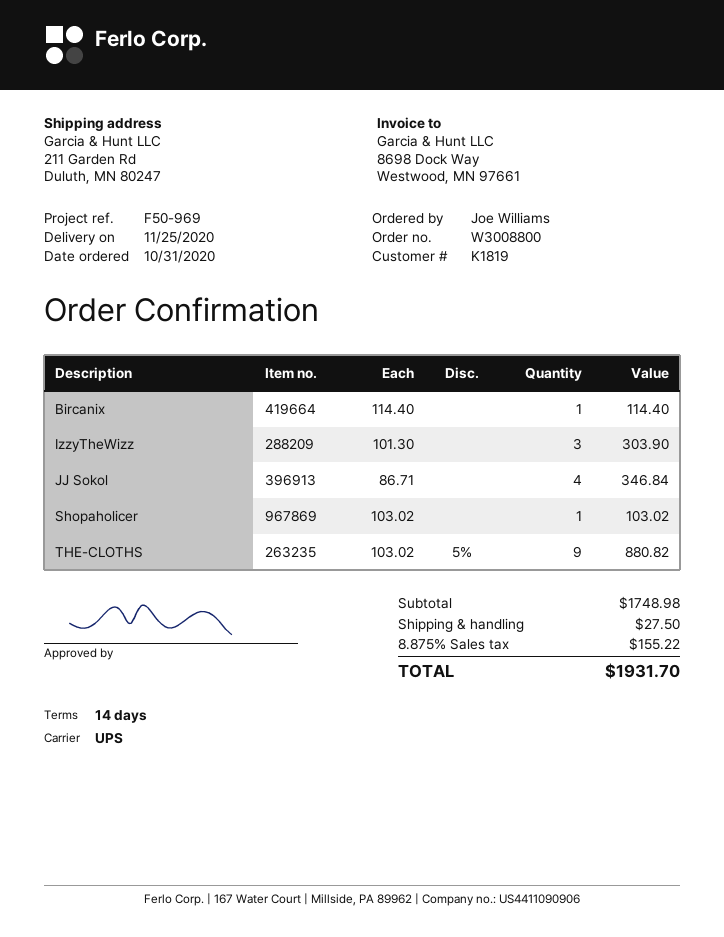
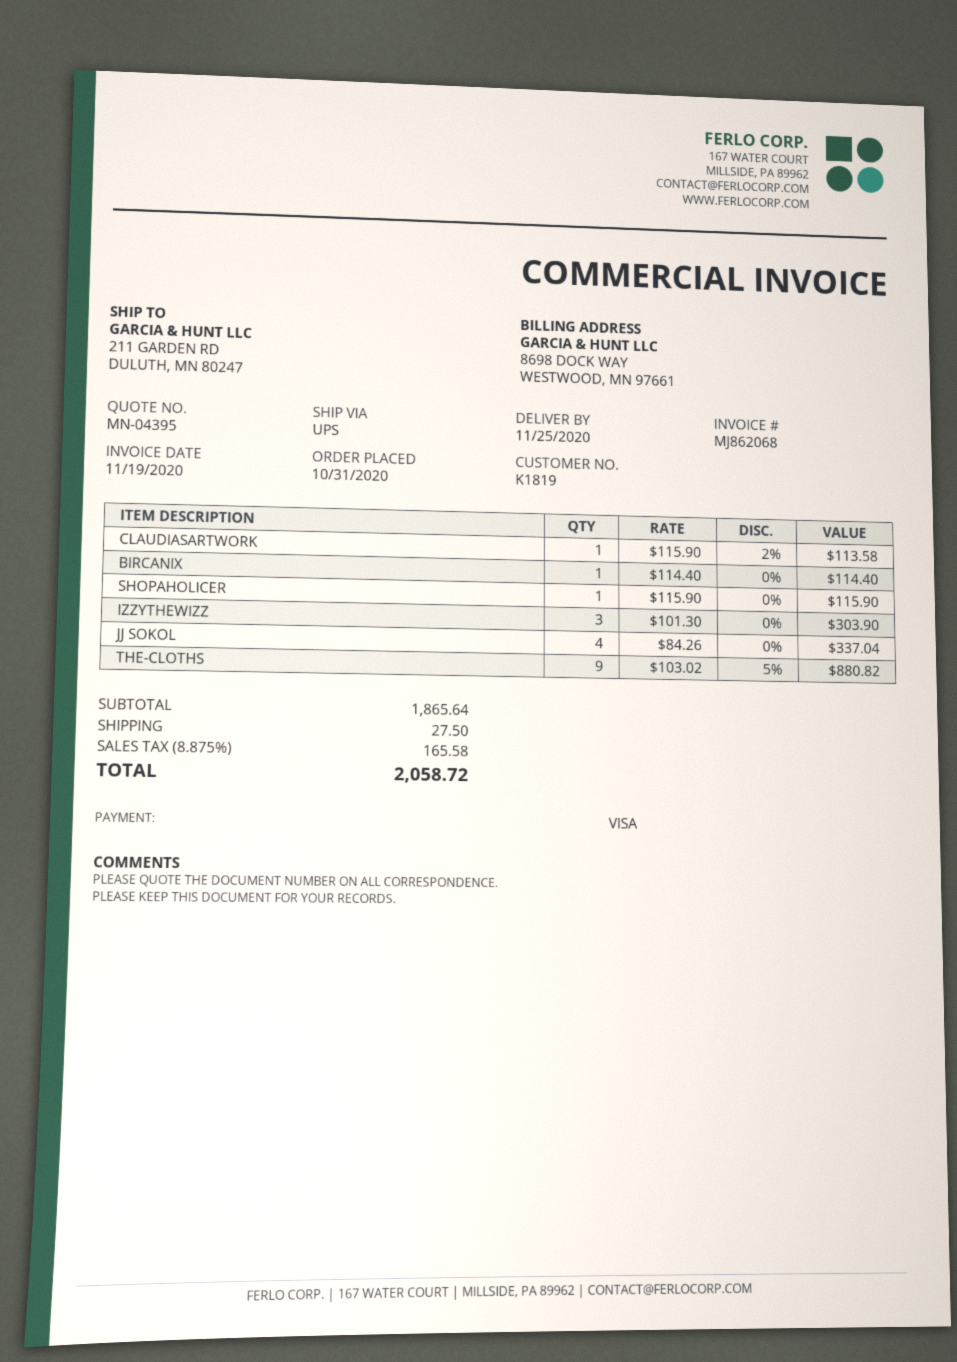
JJ Sokol: 4 x 86.71 = 346.84 -> 4 x 84.26 = 337.04
Shopaholicer: 1 x 103.02 = 103.02 -> 1 x 115.90 = 115.90
CLAUDIASARTWORK: none -> 1 x 115.90 - 2% = 113.58
subtotal: 1748.98 -> 1865.64
tax: 8.875% = 155.22 -> 8.875% = 165.58
total: 1931.70 -> 2058.72

